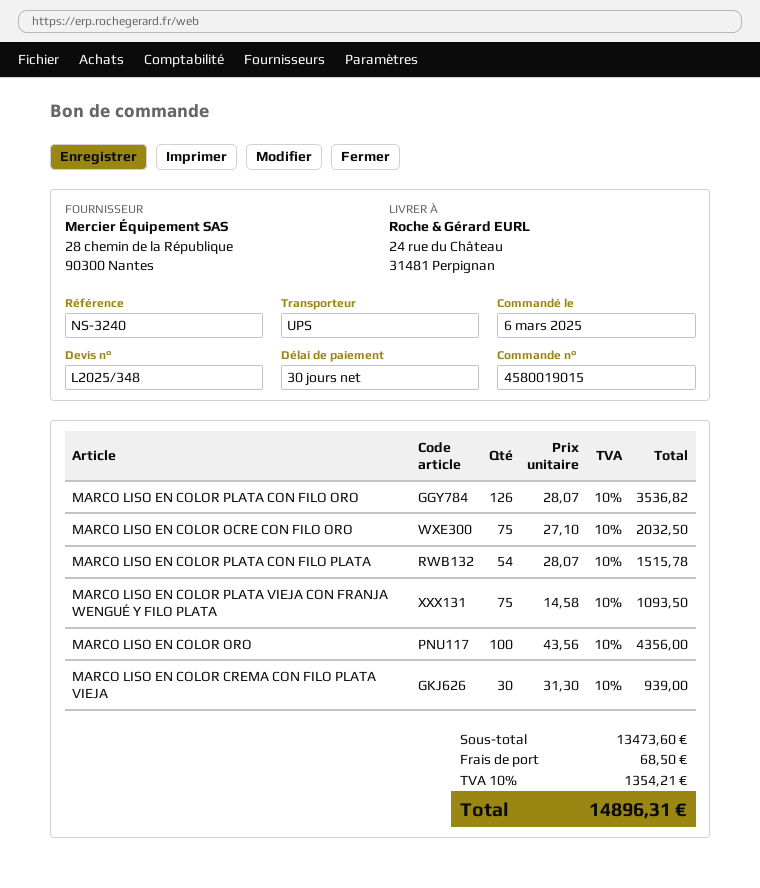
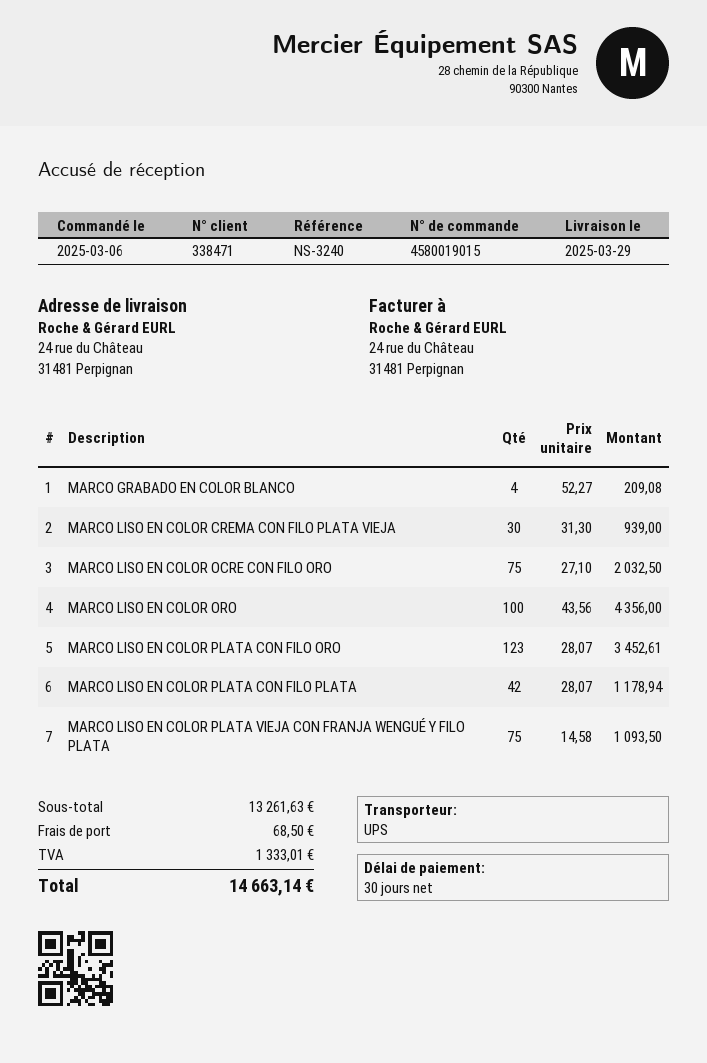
MARCO LISO EN COLOR PLATA CON FILO ORO: 126 x 28.07 = 3536.82 -> 123 x 28.07 = 3452.61
MARCO LISO EN COLOR PLATA CON FILO PLATA: 54 x 28.07 = 1515.78 -> 42 x 28.07 = 1178.94
MARCO GRABADO EN COLOR BLANCO: none -> 4 x 52.27 = 209.08
subtotal: 13473.60 -> 13261.63
tax: 1354.21 -> 1333.01
total: 14896.31 -> 14663.14

